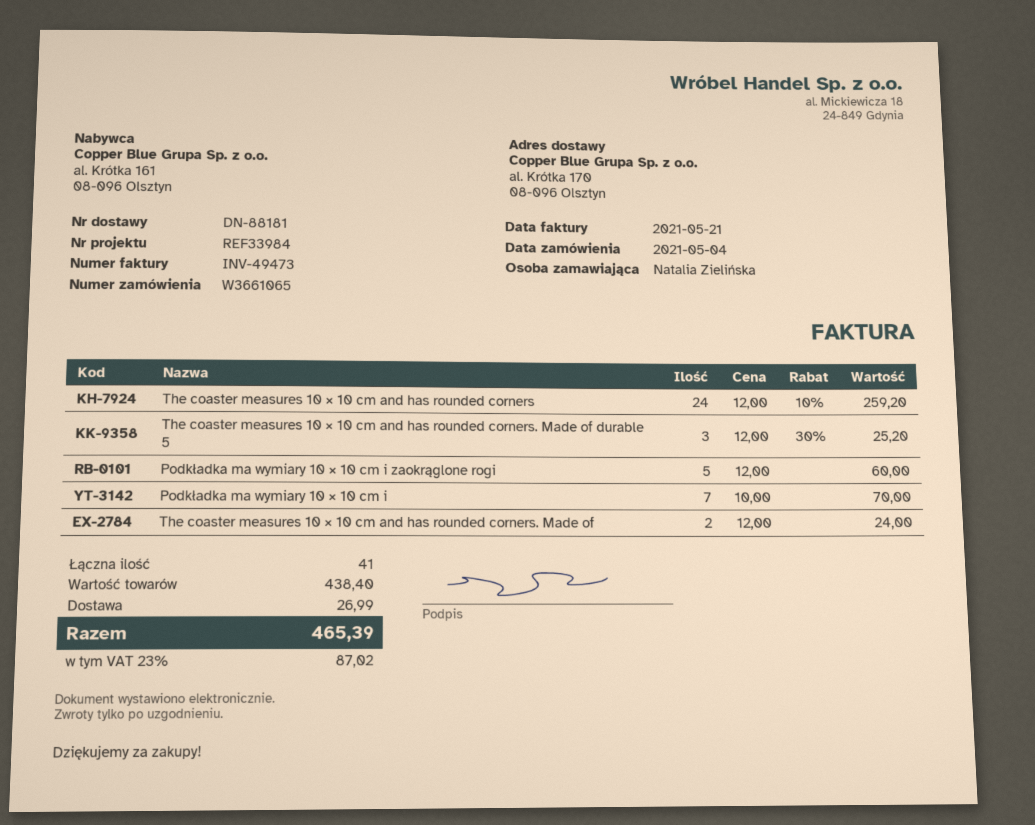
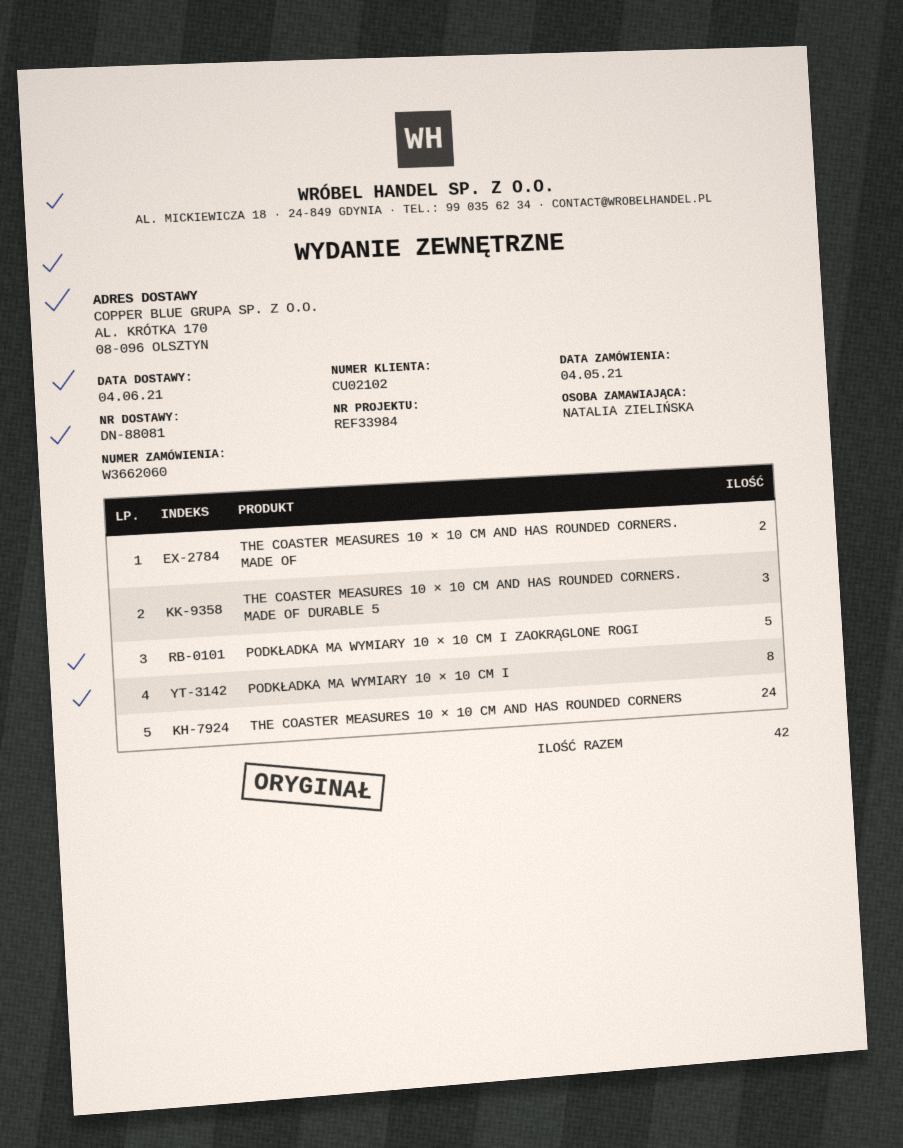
order number: W3661065 -> W3662060
delivery note number: DN-88181 -> DN-88081
Podkładka ma wymiary 10 × 10 cm i: 7 -> 8
total quantity: 41 -> 42

